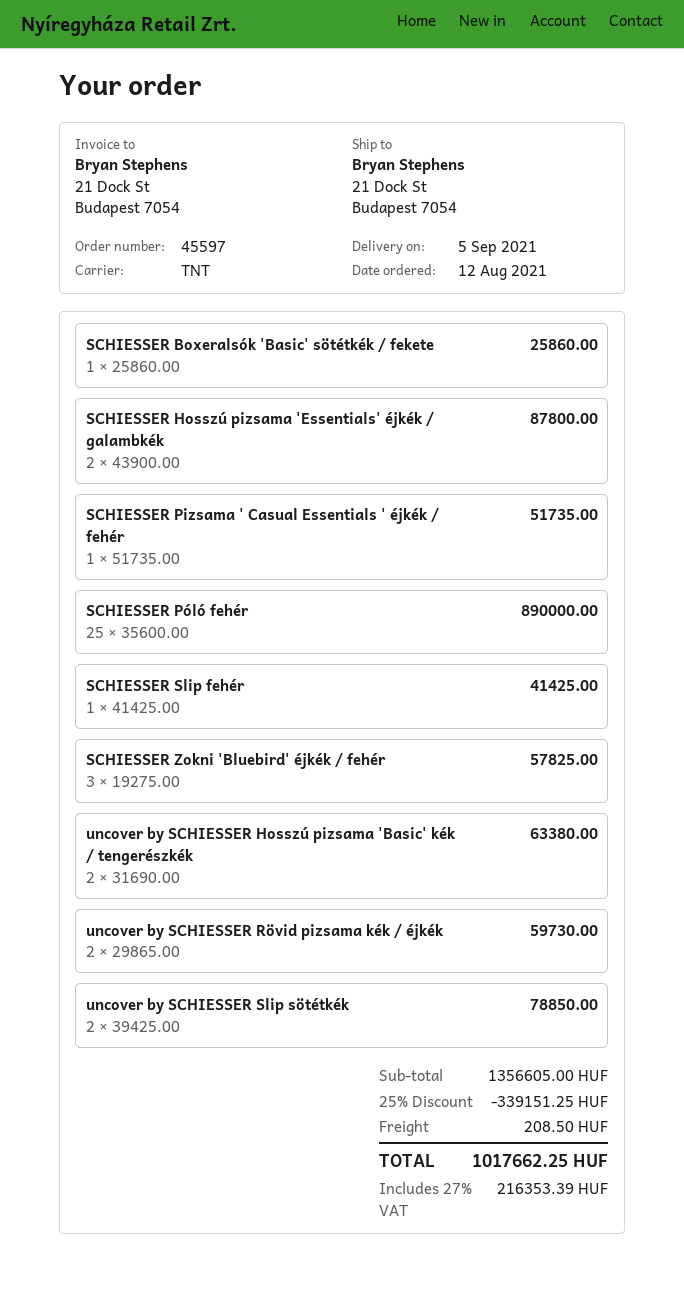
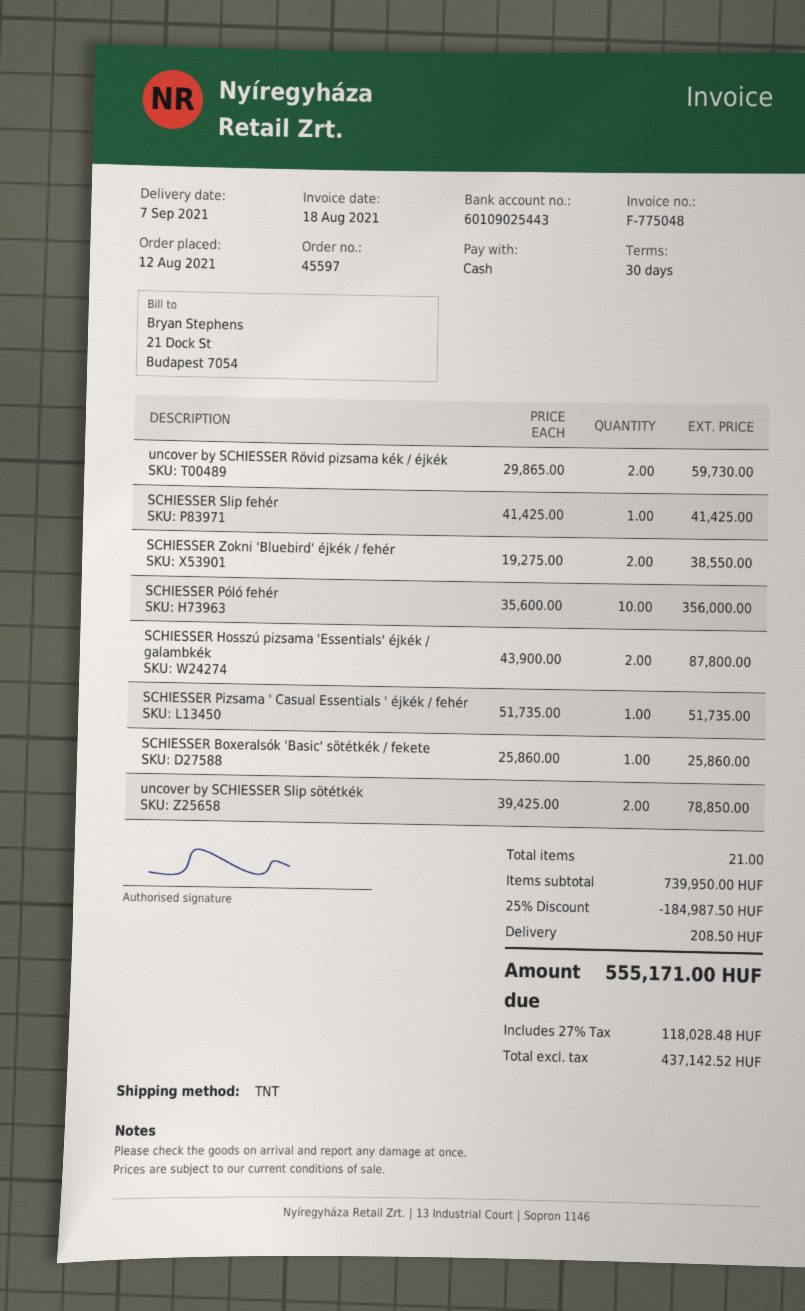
delivery date: 2021-09-05 -> 2021-09-07
SCHIESSER Póló fehér: 25 x 35600.00 = 890000.00 -> 10 x 35600.00 = 356000.00
SCHIESSER Zokni 'Bluebird' éjkék / fehér: 3 x 19275.00 = 57825.00 -> 2 x 19275.00 = 38550.00
uncover by SCHIESSER Hosszú pizsama 'Basic' kék / tengerészkék: 2 x 31690.00 = 63380.00 -> none
subtotal: 1356605.00 -> 739950.00
discount: 25% = 339151.25 -> 25% = 184987.50
tax: 27% = 216353.39 -> 27% = 118028.48
total: 1017662.25 -> 555171.00

